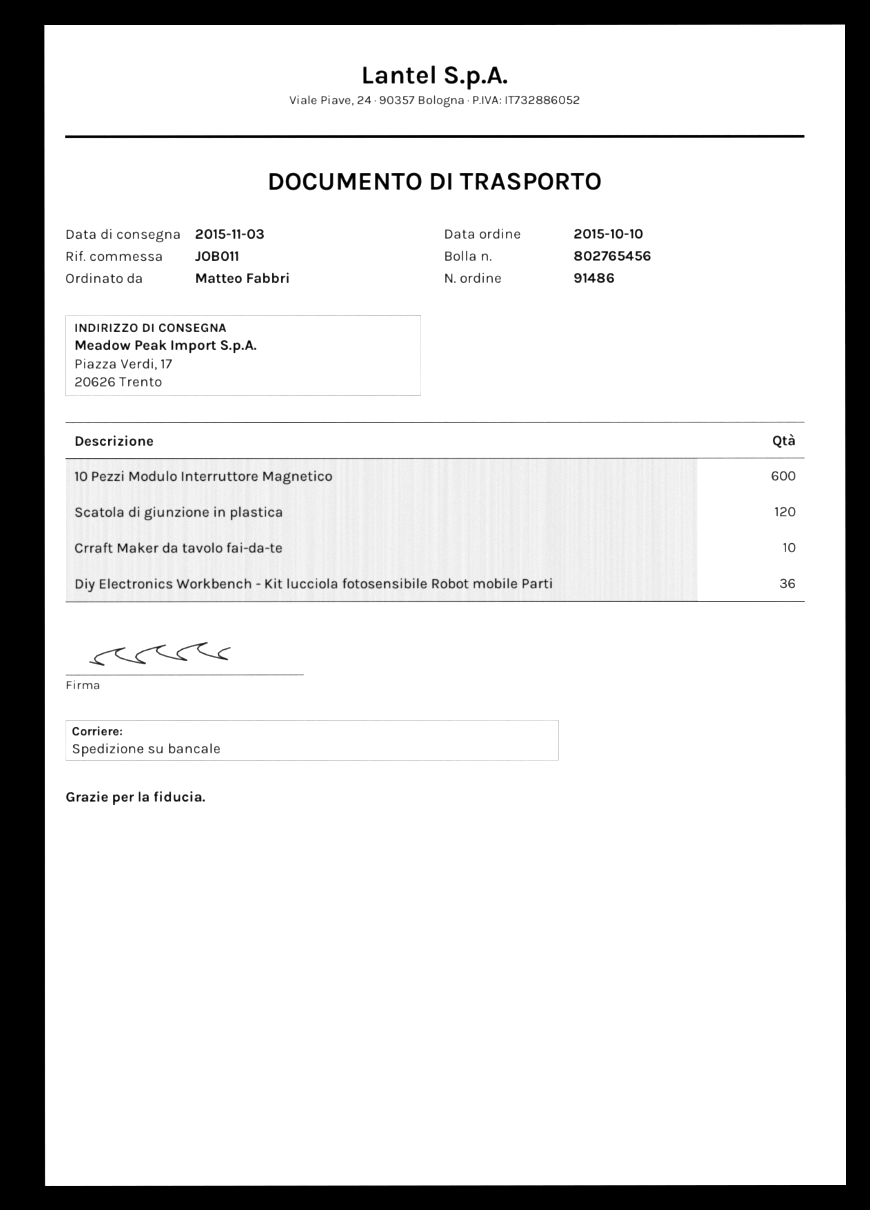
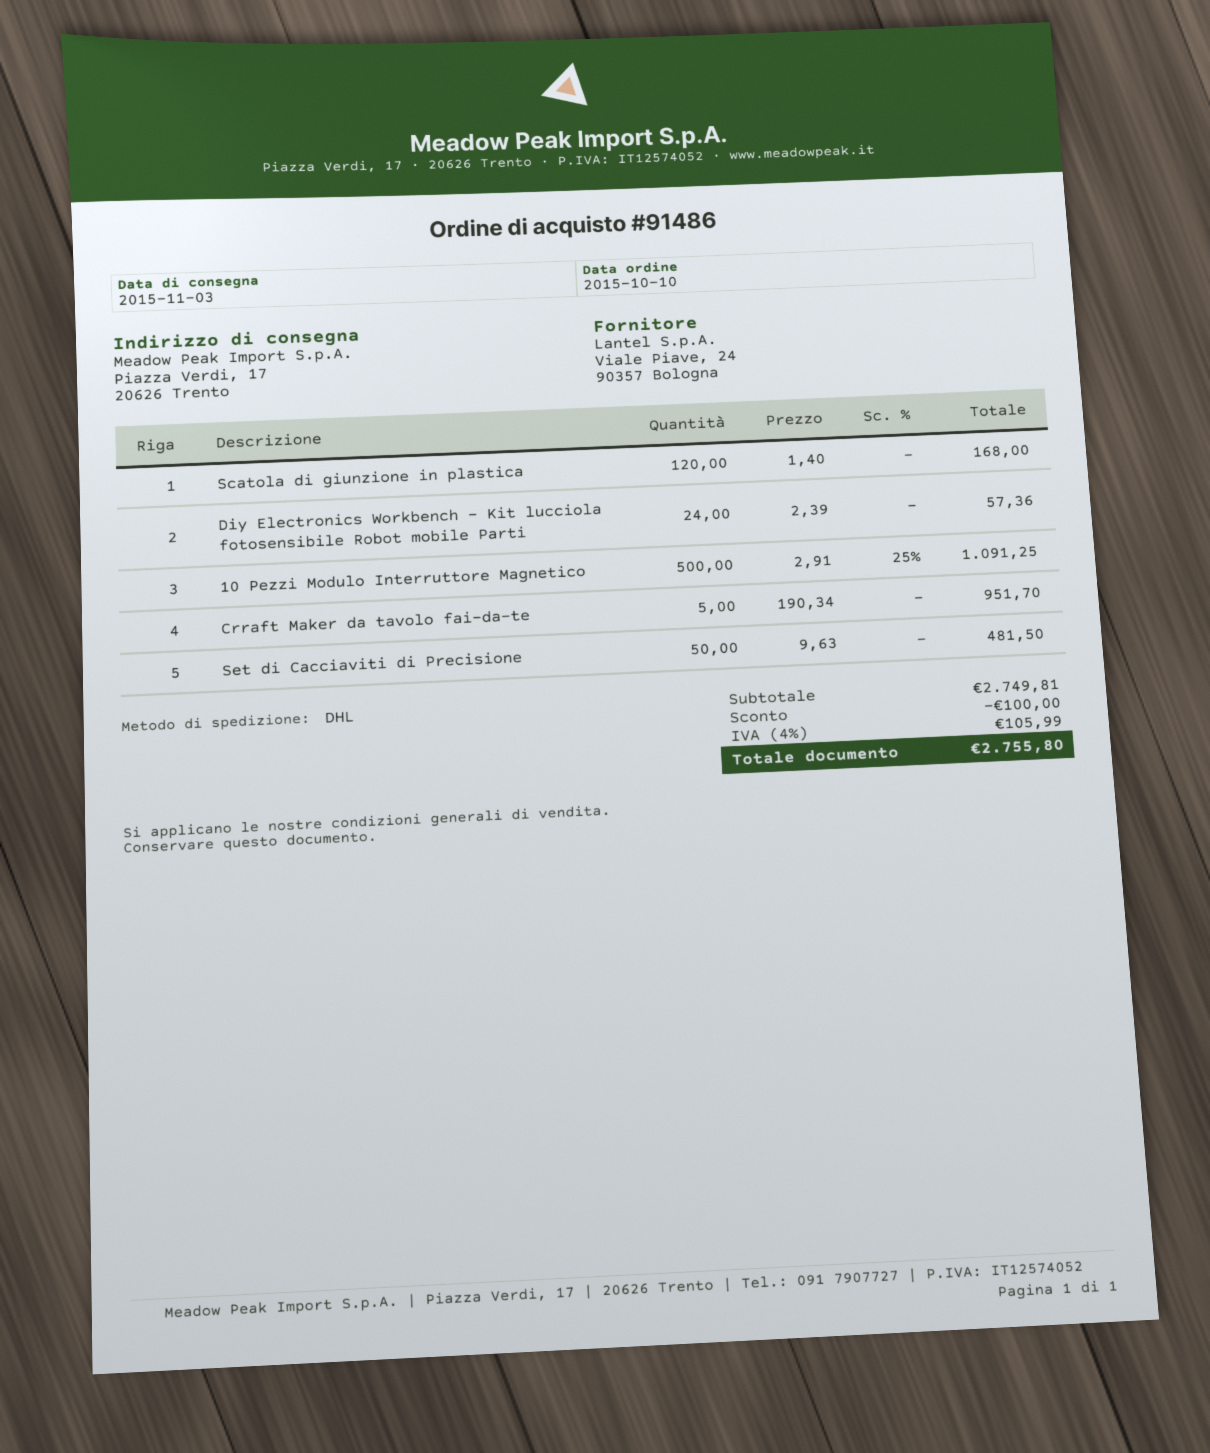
shipping method: pallet freight -> DHL
10 Pezzi Modulo Interruttore Magnetico: 600 -> 500
Crraft Maker da tavolo fai-da-te: 10 -> 5
Diy Electronics Workbench - Kit lucciola fotosensibile Robot mobile Parti: 36 -> 24
Set di Cacciaviti di Precisione: none -> 50

